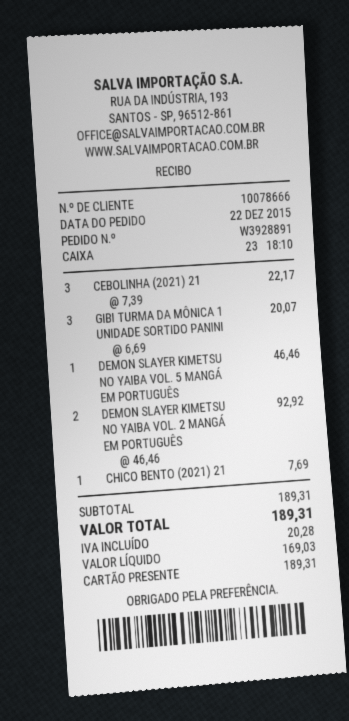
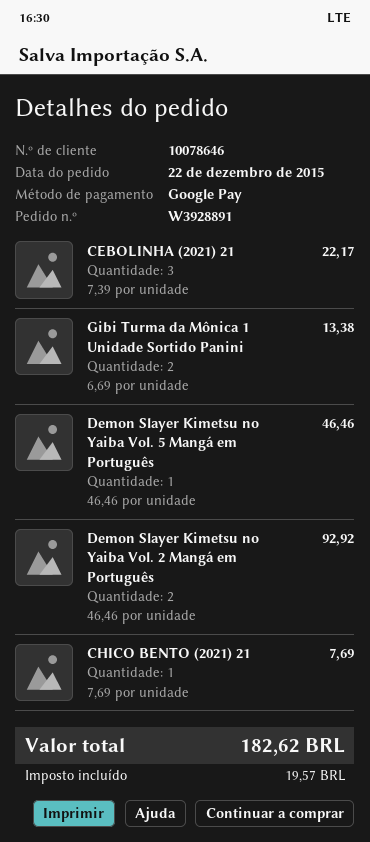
customer number: 10078666 -> 10078646
payment method: gift card -> Google Pay
GIBI TURMA DA MÔNICA 1 UNIDADE SORTIDO PANINI: 3 x 6.69 = 20.07 -> 2 x 6.69 = 13.38
tax: 20.28 -> 19.57
total: 189.31 -> 182.62

